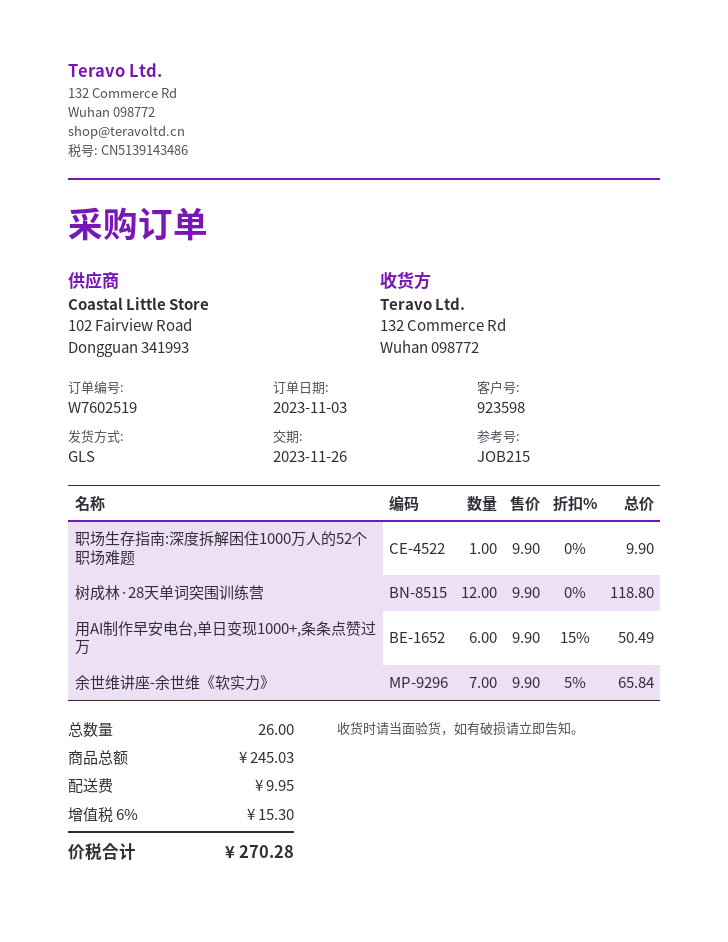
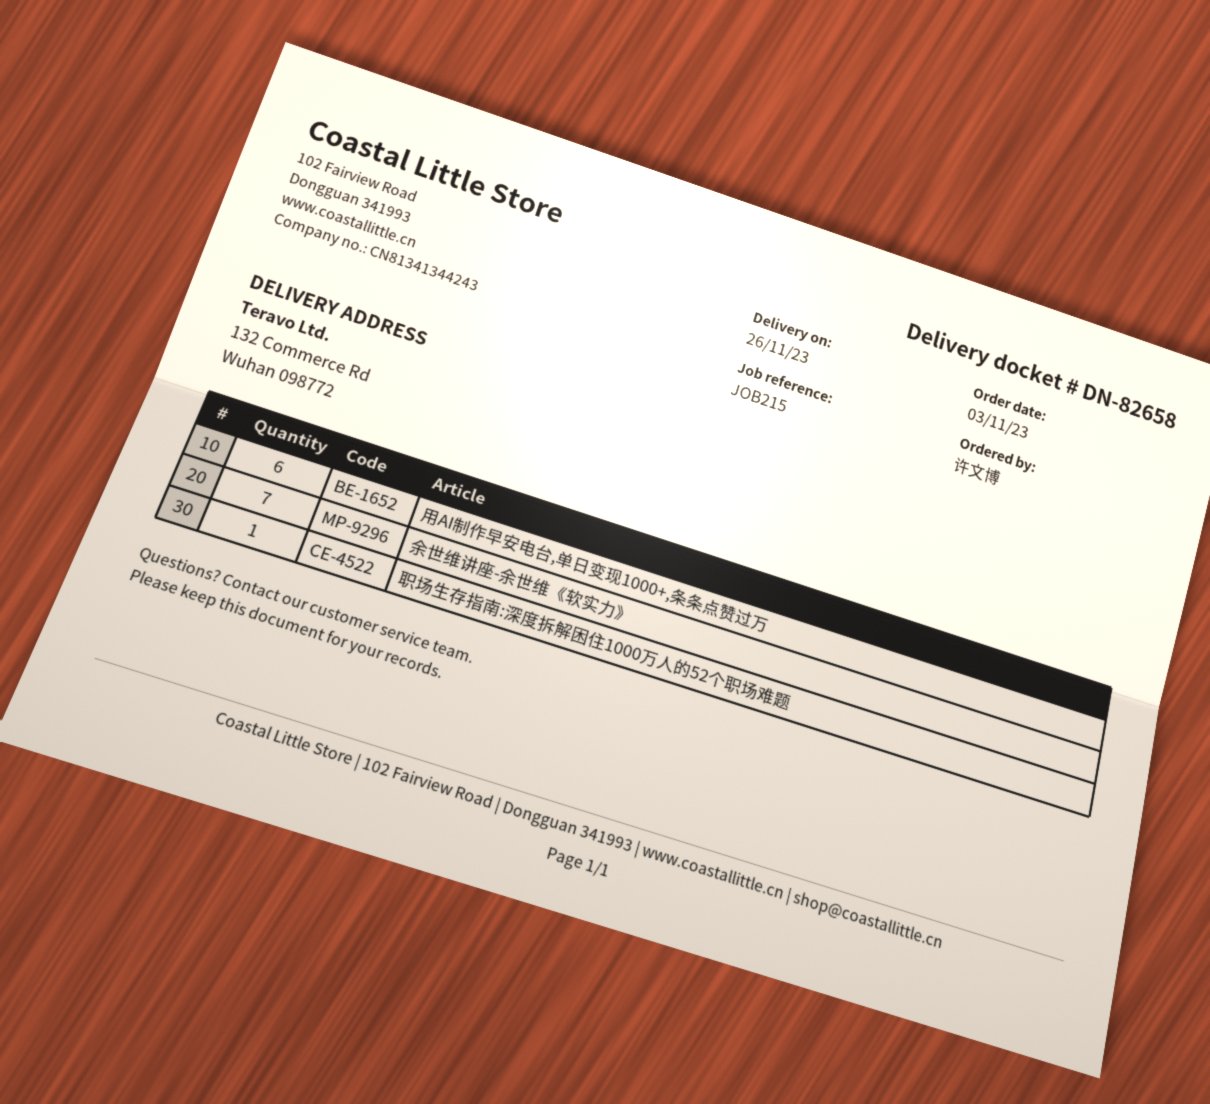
树成林·28天单词突围训练营: 12 -> none

